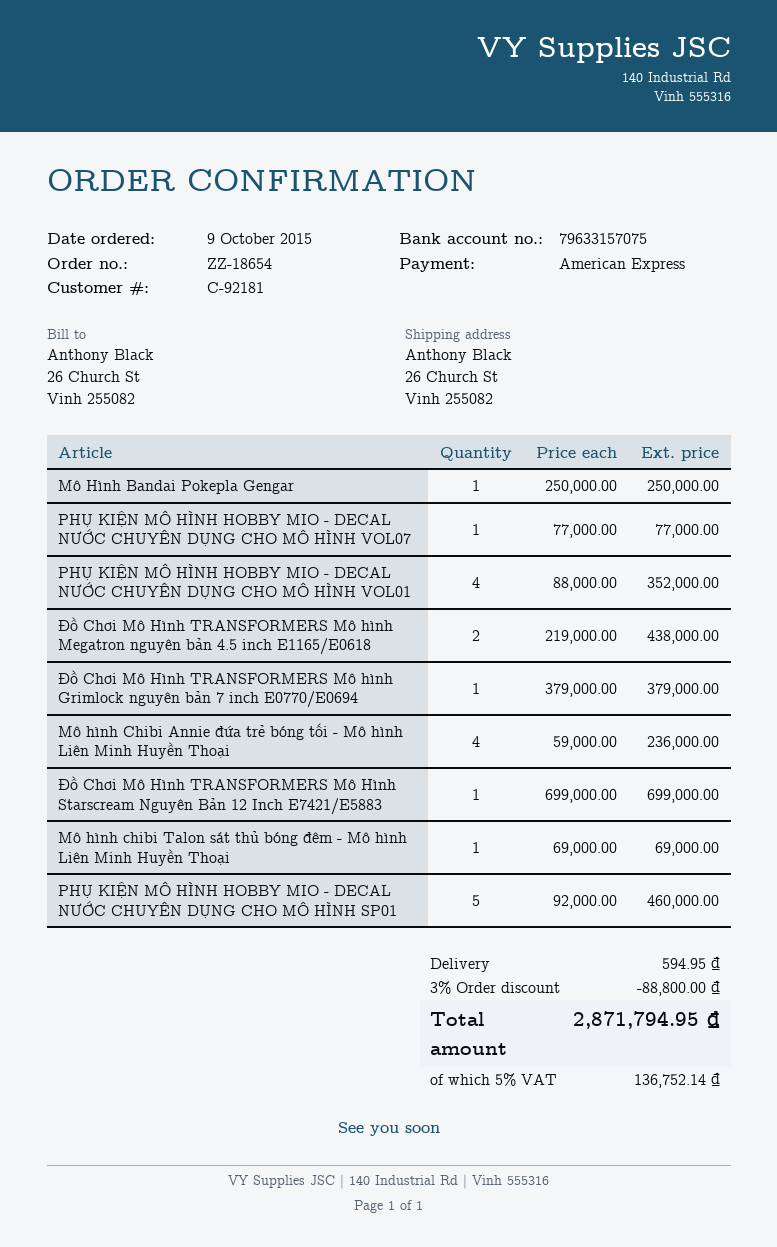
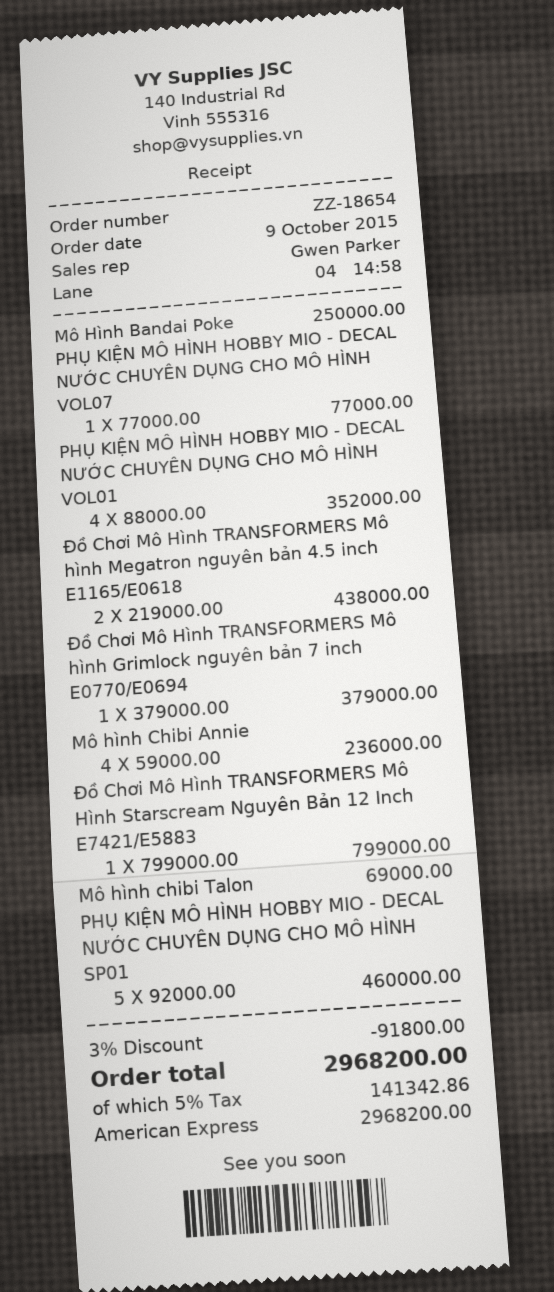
Đồ Chơi Mô Hình TRANSFORMERS Mô Hình Starscream Nguyên Bản 12 Inch E7421/E5883: 1 x 699000.00 = 699000.00 -> 1 x 799000.00 = 799000.00
discount: 3% = 88800.00 -> 3% = 91800.00
shipping: 594.95 -> none
tax: 5% = 136752.14 -> 5% = 141342.86
total: 2871794.95 -> 2968200.00

